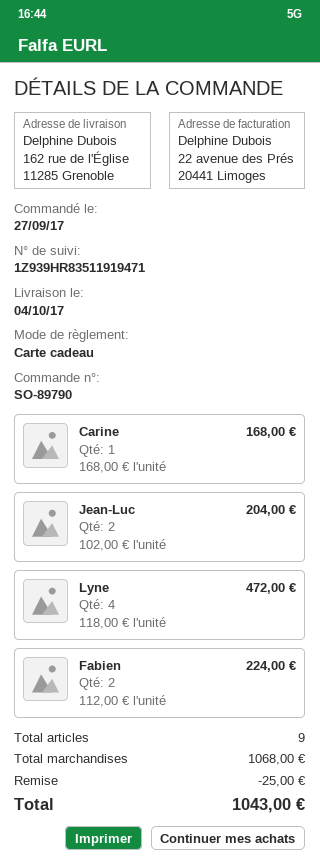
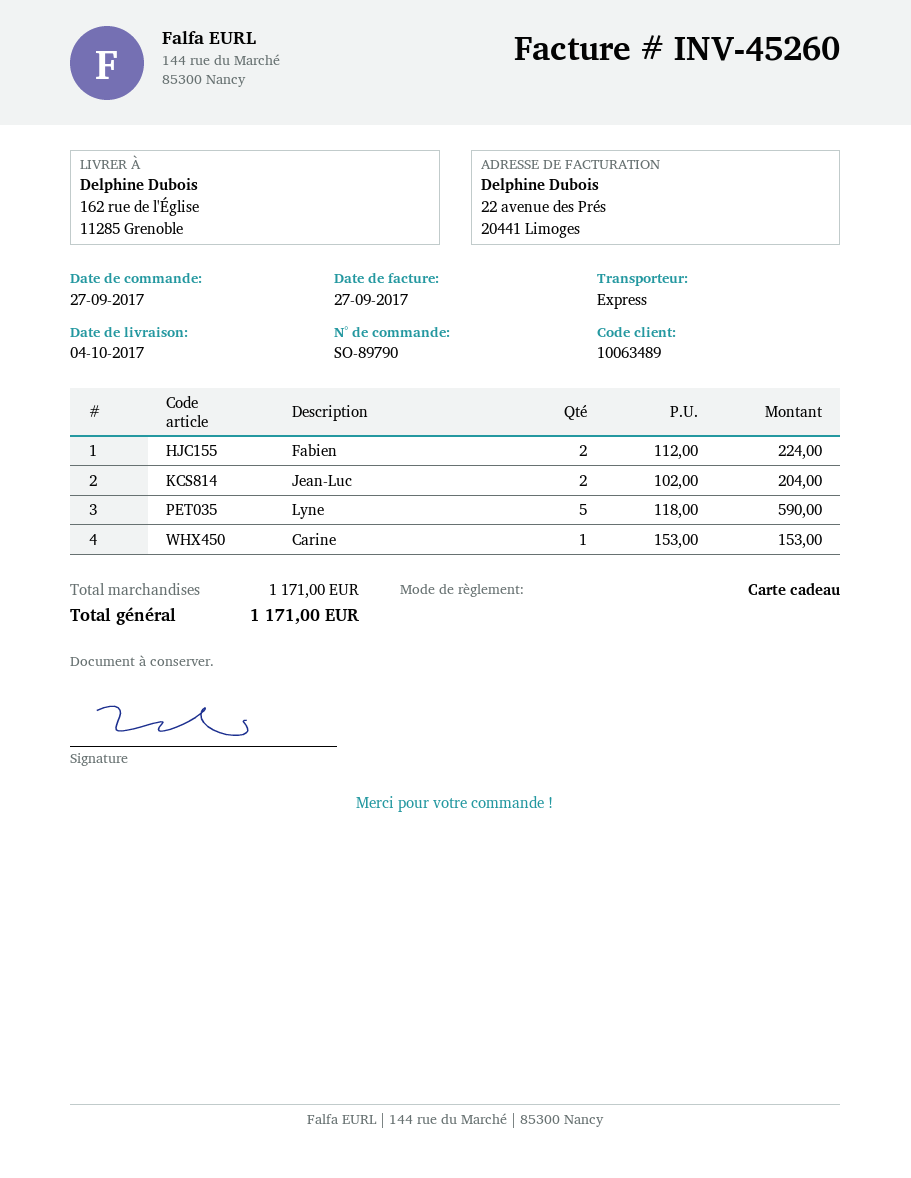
Carine: 1 x 168.00 = 168.00 -> 1 x 153.00 = 153.00
Lyne: 4 x 118.00 = 472.00 -> 5 x 118.00 = 590.00
subtotal: 1068.00 -> 1171.00
discount: 25.00 -> none
total: 1043.00 -> 1171.00

